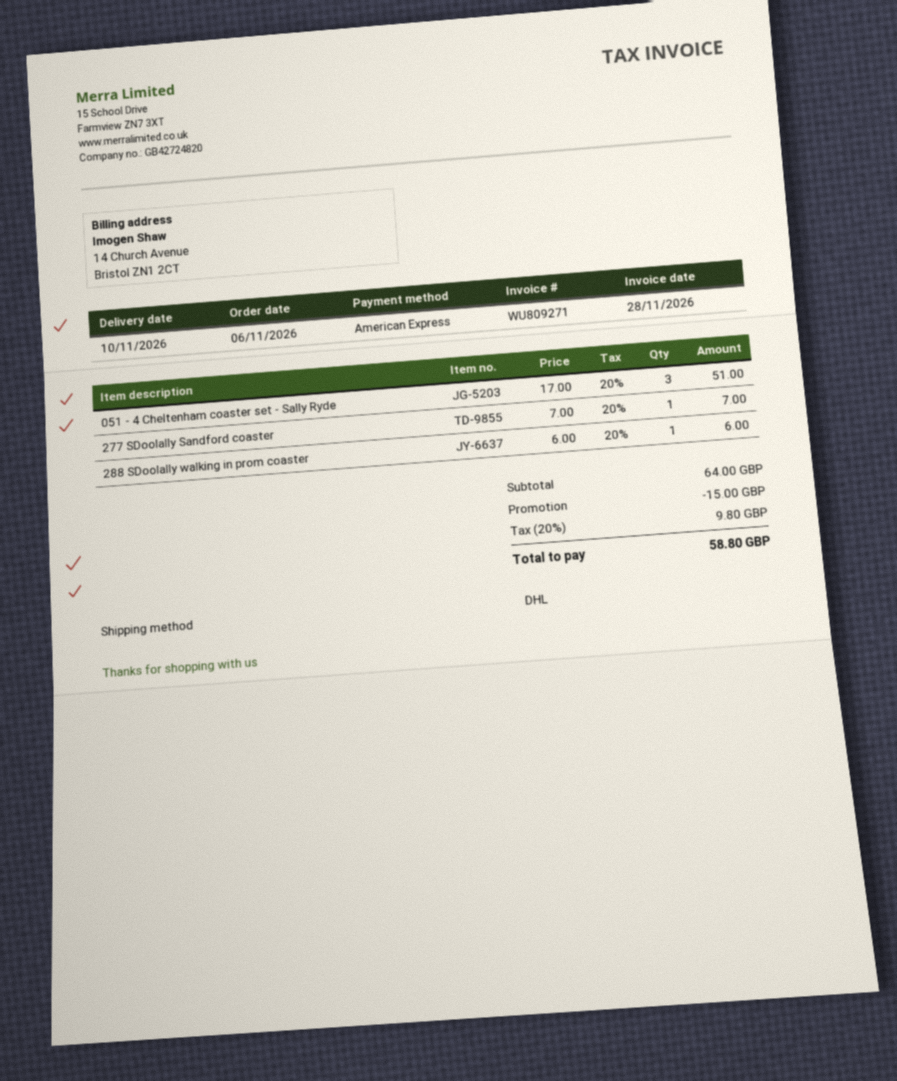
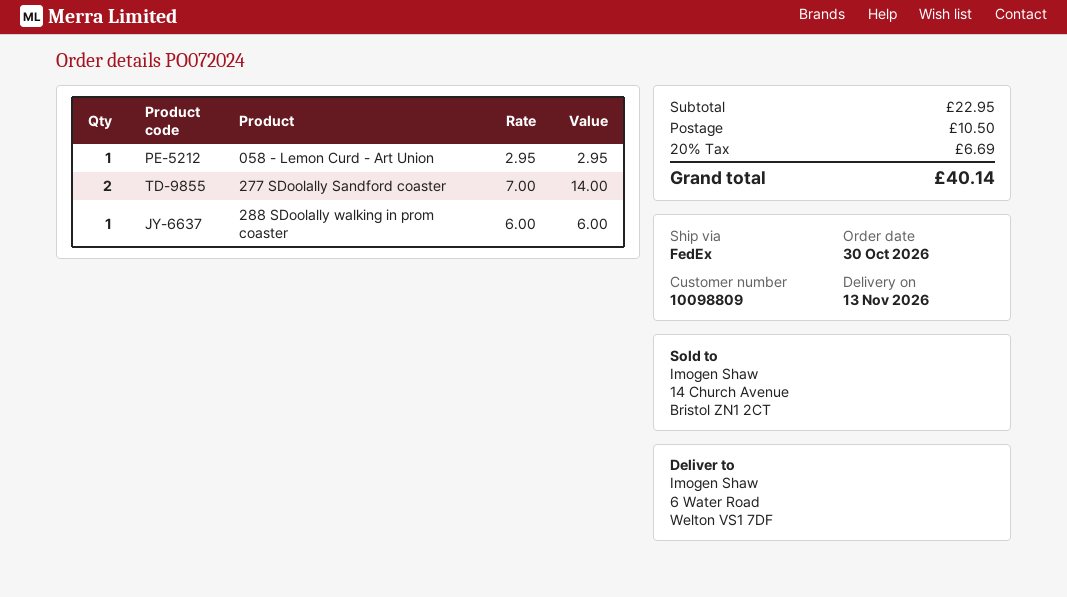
order date: 2026-11-06 -> 2026-10-30
delivery date: 2026-11-10 -> 2026-11-13
shipping method: DHL -> FedEx
051 - 4 Cheltenham coaster set - Sally Ryde: 3 x 17.00 = 51.00 -> none
277 SDoolally Sandford coaster: 1 x 7.00 = 7.00 -> 2 x 7.00 = 14.00
058 - Lemon Curd - Art Union: none -> 1 x 2.95 = 2.95
subtotal: 64.00 -> 22.95
discount: 15.00 -> none
shipping: none -> 10.50
tax: 20% = 9.80 -> 20% = 6.69
total: 58.80 -> 40.14

